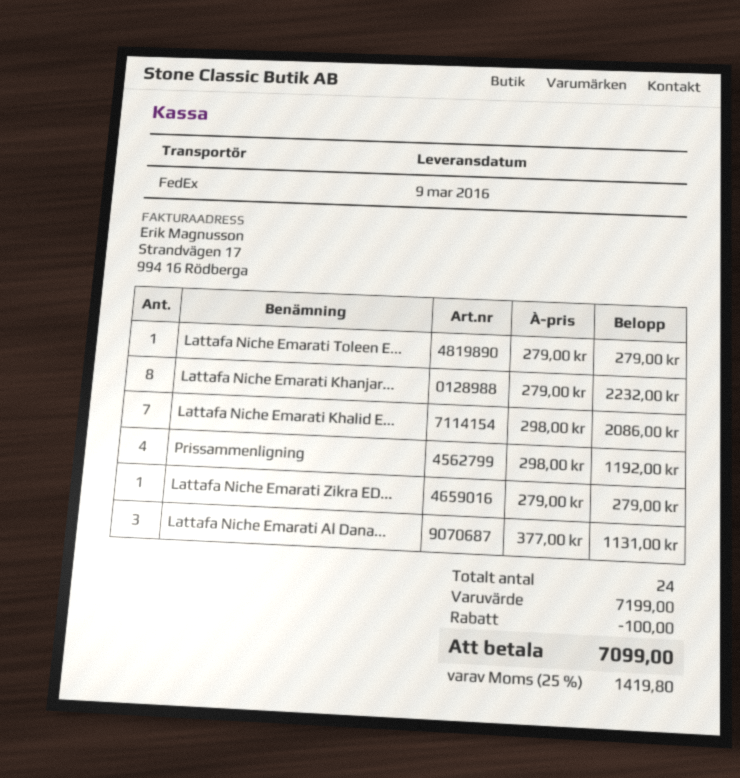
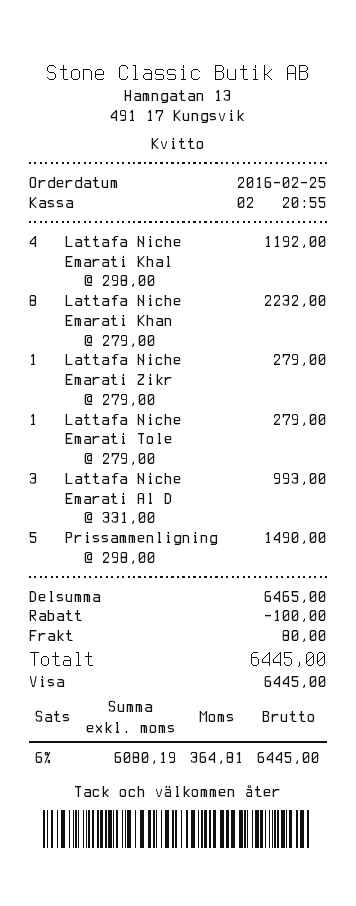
Lattafa Niche Emarati Khalid E...: 7 x 298.00 = 2086.00 -> 4 x 298.00 = 1192.00
Prissammenligning: 4 x 298.00 = 1192.00 -> 5 x 298.00 = 1490.00
Lattafa Niche Emarati Al Dana...: 3 x 377.00 = 1131.00 -> 3 x 331.00 = 993.00
subtotal: 7199.00 -> 6465.00
shipping: none -> 80.00
tax: 25% = 1419.80 -> 6% = 364.81
total: 7099.00 -> 6445.00

